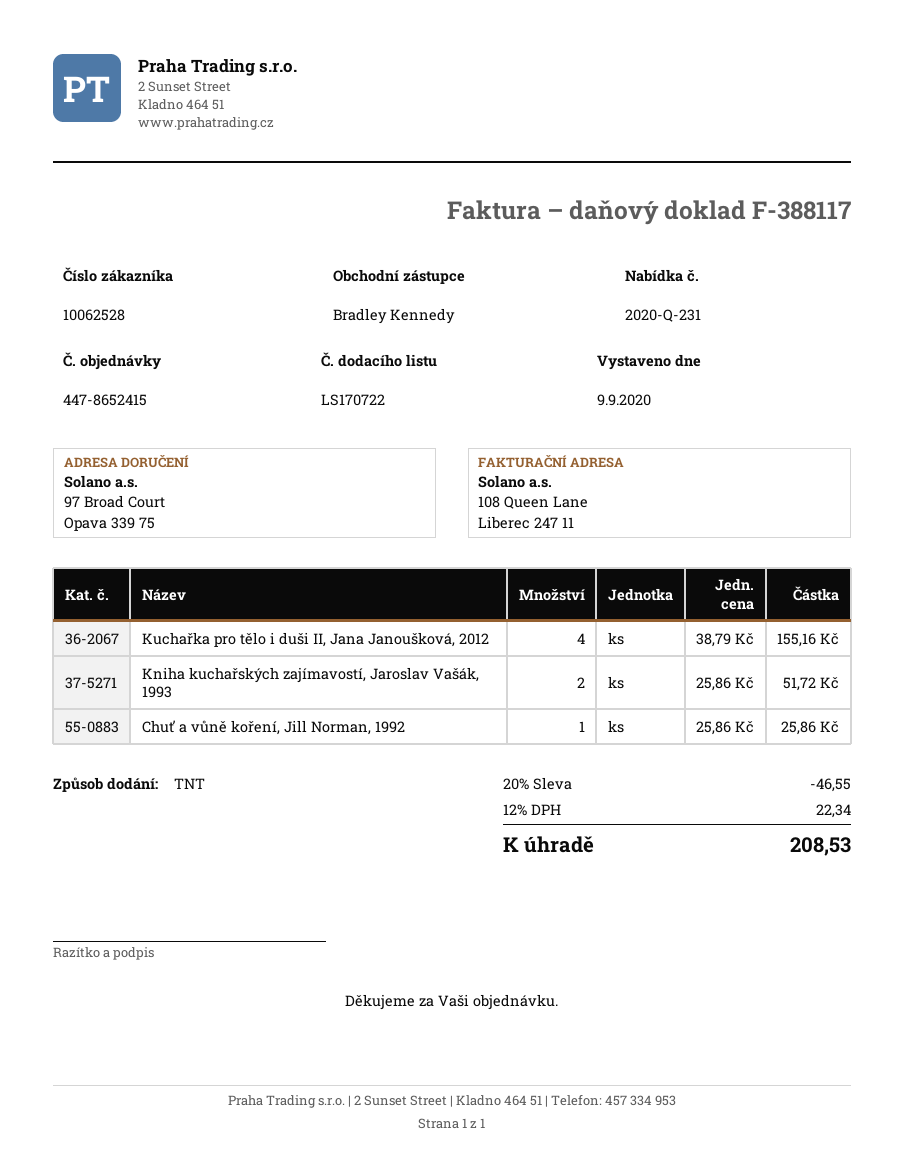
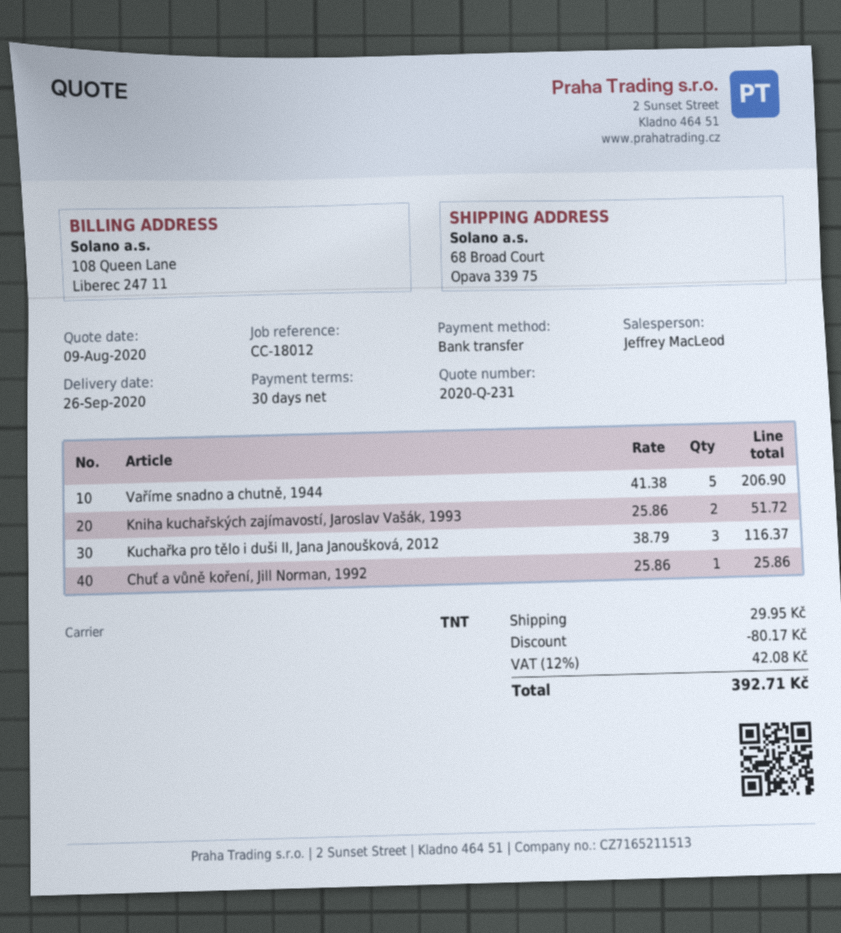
sales rep: Bradley Kennedy -> Jeffrey MacLeod
ship to: 97 Broad Court, Opava 339 75 -> 68 Broad Court, Opava 339 75
Kuchařka pro tělo i duši II, Jana Janoušková, 2012: 4 x 38.79 = 155.16 -> 3 x 38.79 = 116.37
Vaříme snadno a chutně, 1944: none -> 5 x 41.38 = 206.90
discount: 46.55 -> 80.17
shipping: none -> 29.95
tax: 12% = 22.34 -> 12% = 42.08
total: 208.53 -> 392.71

